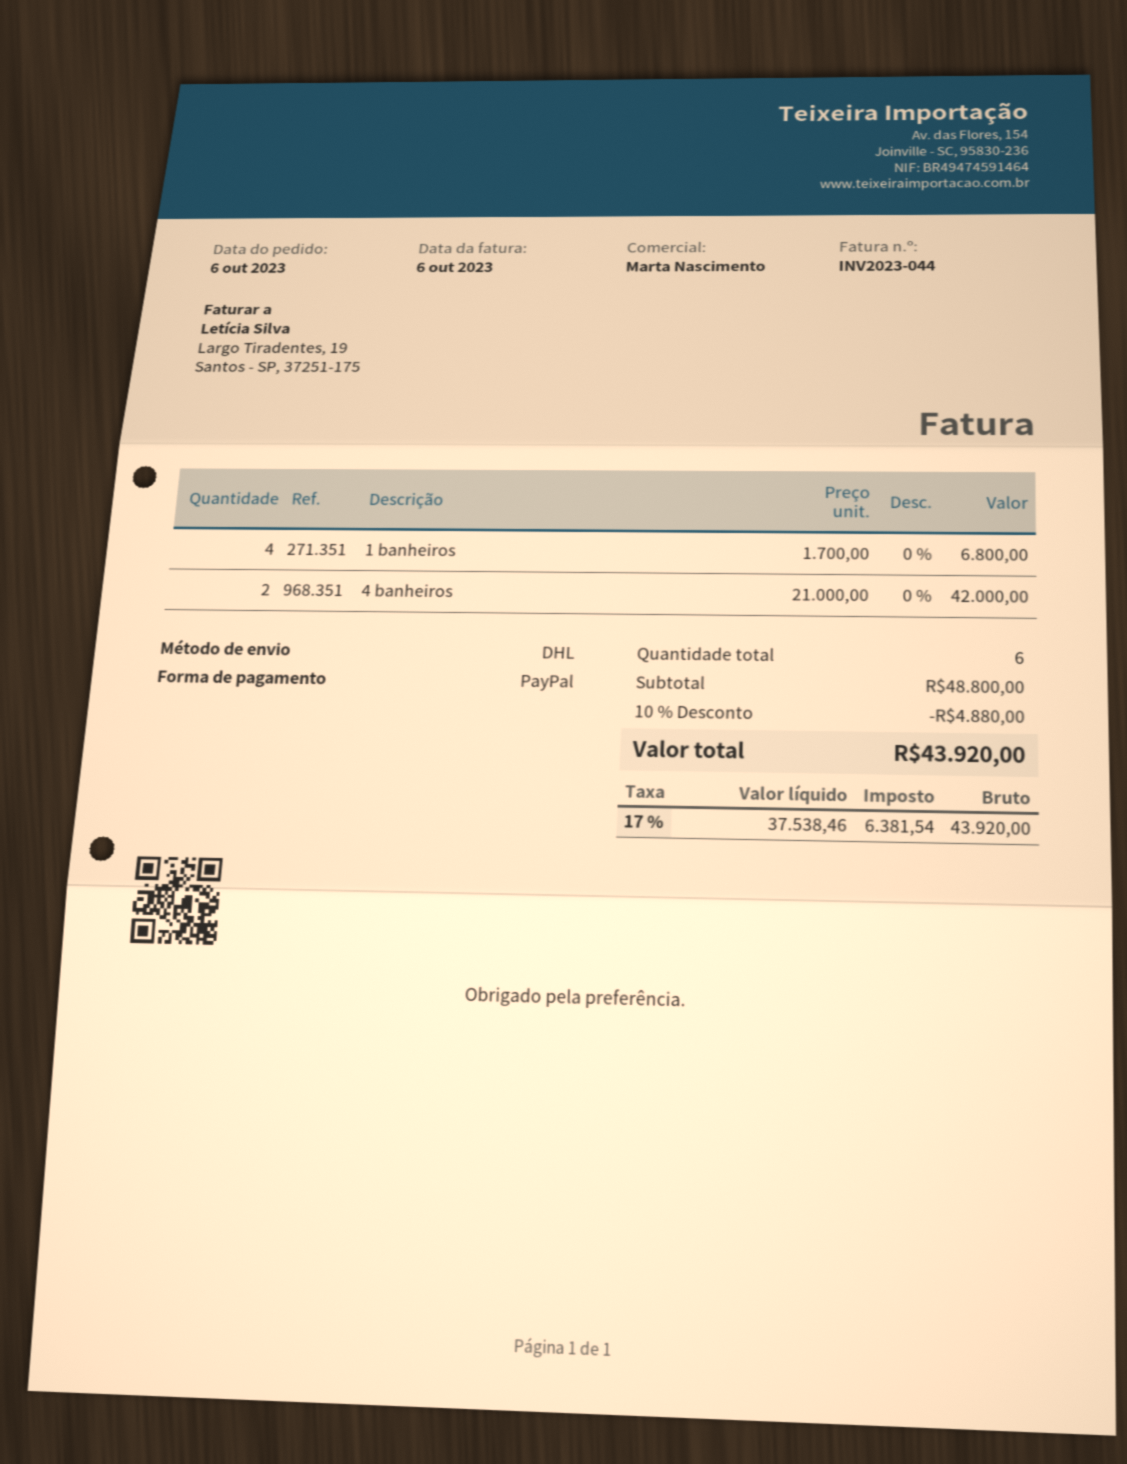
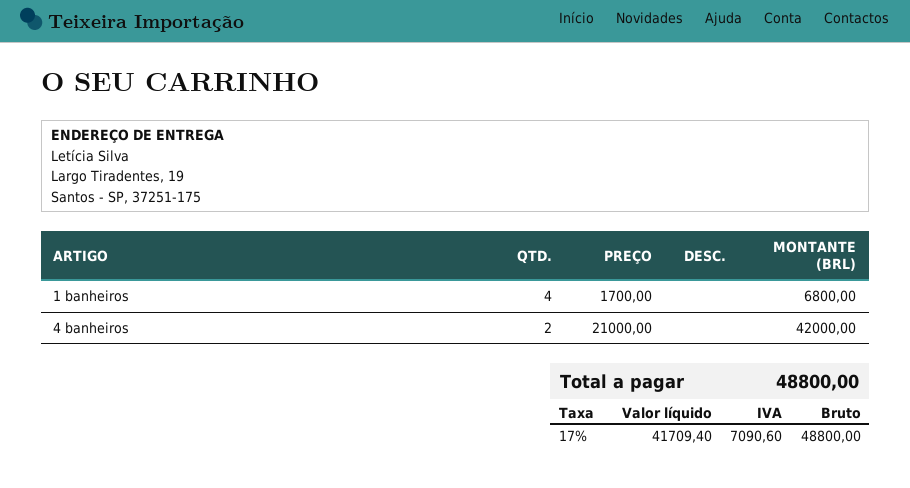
discount: 10% = 4880.00 -> none
net: 37538.46 -> 41709.40
tax: 17% = 6381.54 -> 17% = 7090.60
total: 43920.00 -> 48800.00

